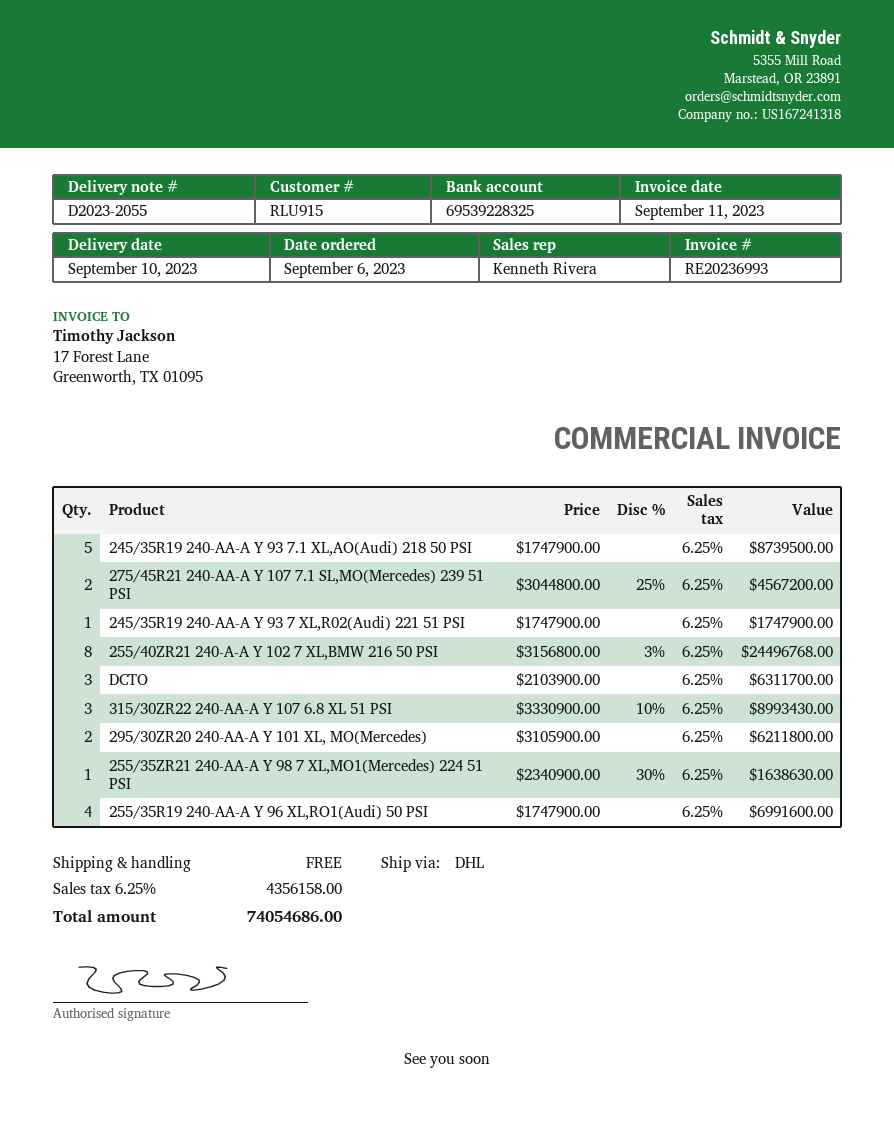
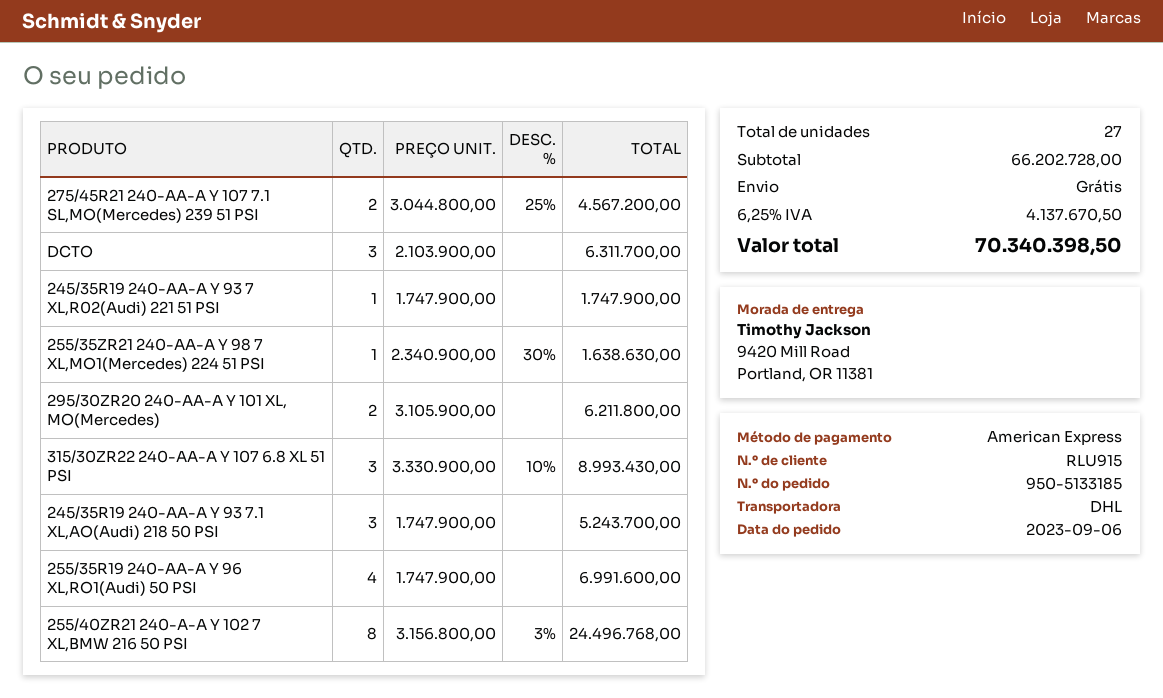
245/35R19 240-AA-A Y 93 7.1 XL,AO(Audi) 218 50 PSI: 5 x 1747900.00 = 8739500.00 -> 3 x 1747900.00 = 5243700.00
tax: 6.25% = 4356158.00 -> 6.25% = 4137670.50
total: 74054686.00 -> 70340398.50

